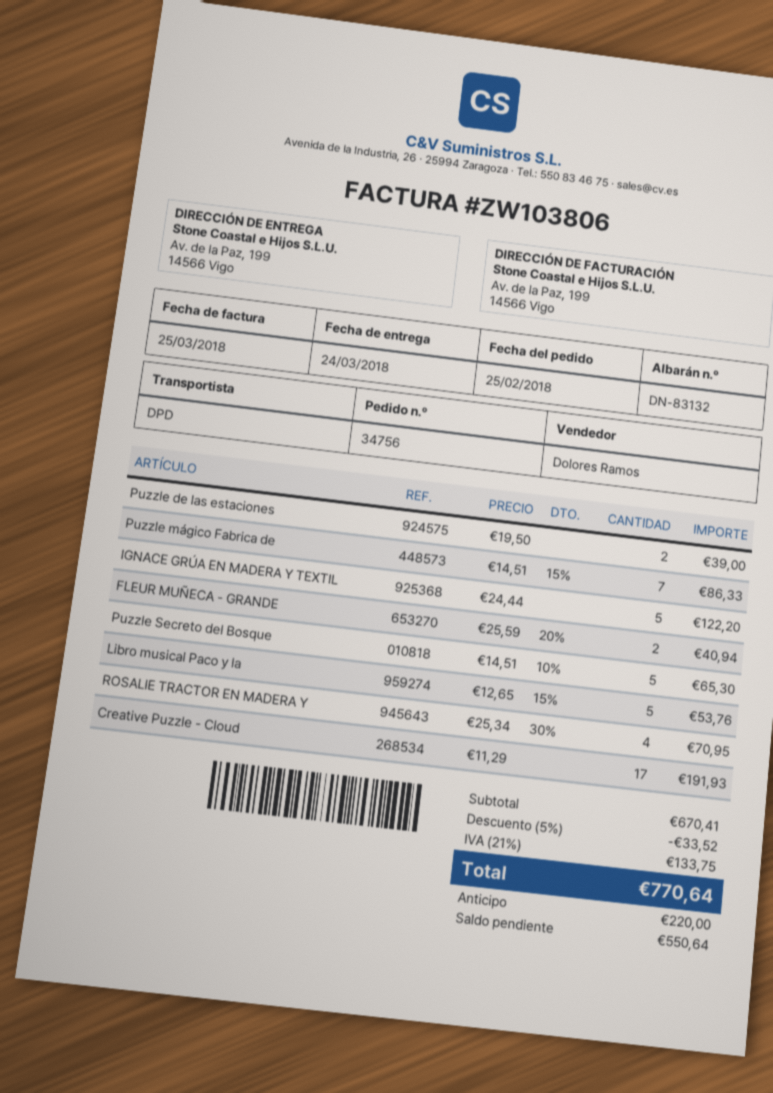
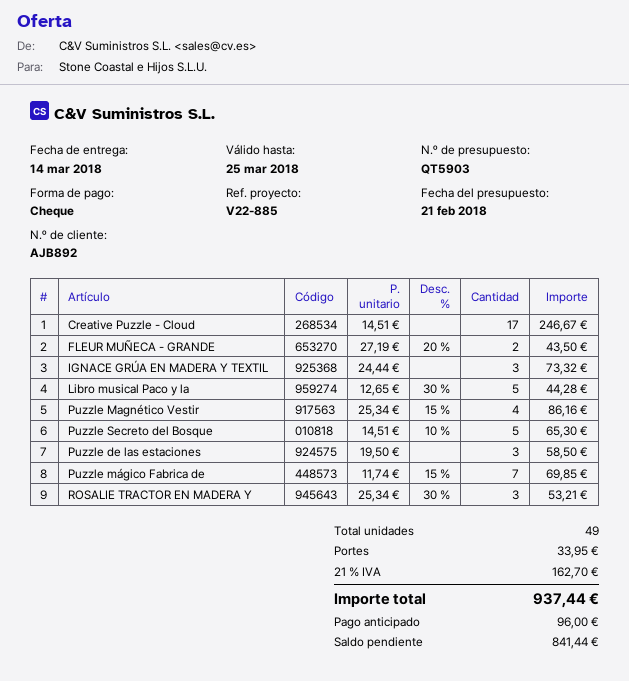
delivery date: 2018-03-24 -> 2018-03-14
Puzzle de las estaciones: 2 x 19.50 = 39.00 -> 3 x 19.50 = 58.50
Puzzle mágico Fabrica de: 7 x 14.51 - 15% = 86.33 -> 7 x 11.74 - 15% = 69.85
IGNACE GRÚA EN MADERA Y TEXTIL: 5 x 24.44 = 122.20 -> 3 x 24.44 = 73.32
FLEUR MUÑECA - GRANDE: 2 x 25.59 - 20% = 40.94 -> 2 x 27.19 - 20% = 43.50
Libro musical Paco y la: 5 x 12.65 - 15% = 53.76 -> 5 x 12.65 - 30% = 44.28
ROSALIE TRACTOR EN MADERA Y: 4 x 25.34 - 30% = 70.95 -> 3 x 25.34 - 30% = 53.21
Creative Puzzle - Cloud: 17 x 11.29 = 191.93 -> 17 x 14.51 = 246.67
Puzzle Magnético Vestir: none -> 4 x 25.34 - 15% = 86.16
discount: 5% = 33.52 -> none
shipping: none -> 33.95
tax: 21% = 133.75 -> 21% = 162.70
total: 770.64 -> 937.44
deposit: 220.00 -> 96.00
balance: 550.64 -> 841.44

